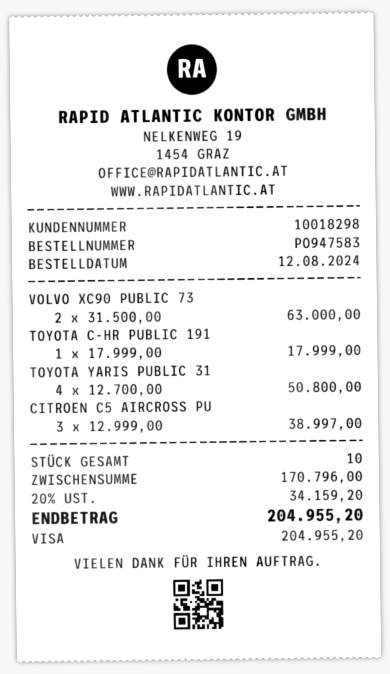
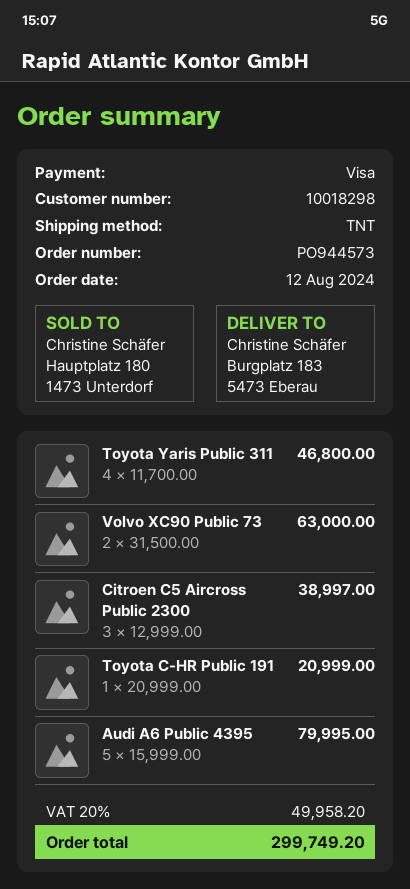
order number: PO947583 -> PO944573
TOYOTA C-HR PUBLIC 191: 1 x 17999.00 = 17999.00 -> 1 x 20999.00 = 20999.00
TOYOTA YARIS PUBLIC 31: 4 x 12700.00 = 50800.00 -> 4 x 11700.00 = 46800.00
Audi A6 Public 4395: none -> 5 x 15999.00 = 79995.00
tax: 20% = 34159.20 -> 20% = 49958.20
total: 204955.20 -> 299749.20

